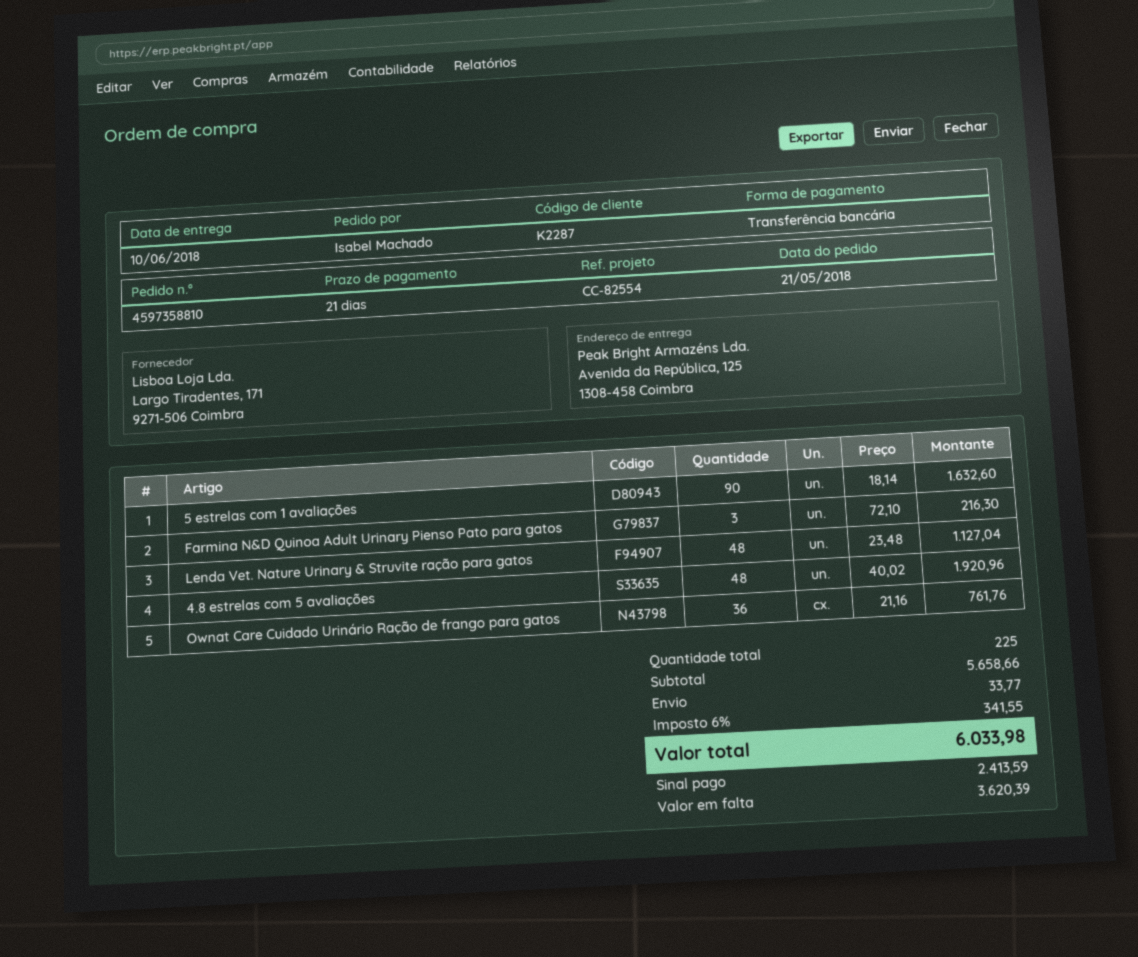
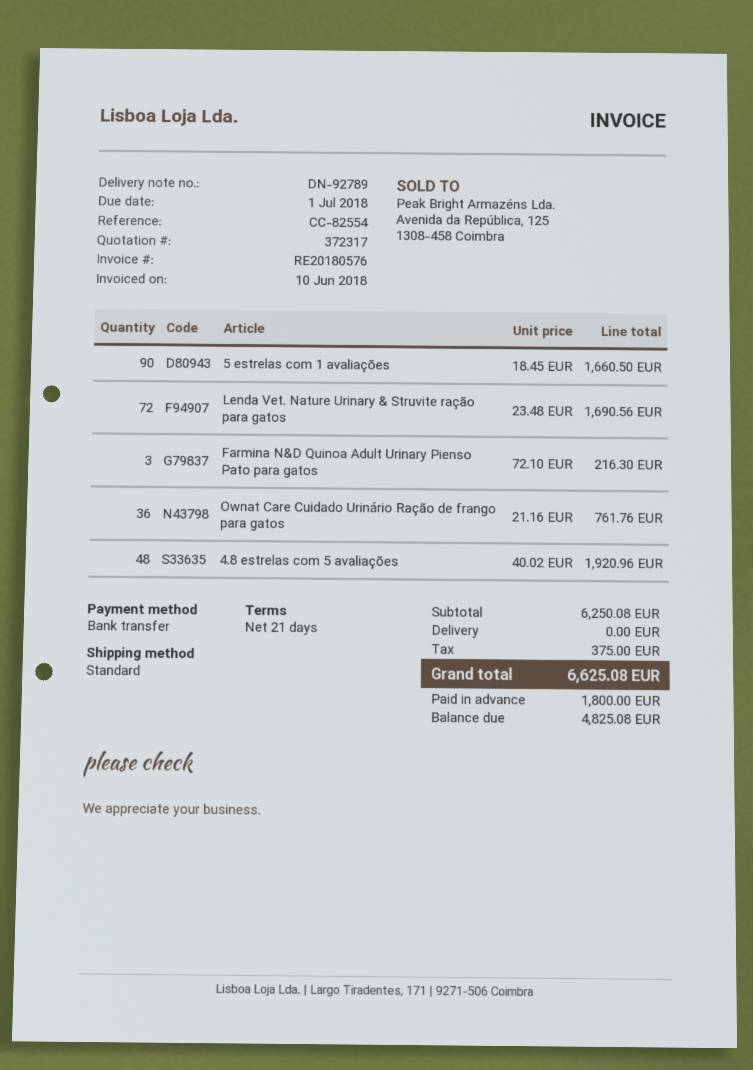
5 estrelas com 1 avaliações: 90 x 18.14 = 1632.60 -> 90 x 18.45 = 1660.50
Lenda Vet. Nature Urinary & Struvite ração para gatos: 48 x 23.48 = 1127.04 -> 72 x 23.48 = 1690.56
subtotal: 5658.66 -> 6250.08
shipping: 33.77 -> 0.00
tax: 341.55 -> 375.00
total: 6033.98 -> 6625.08
deposit: 2413.59 -> 1800.00
balance: 3620.39 -> 4825.08

